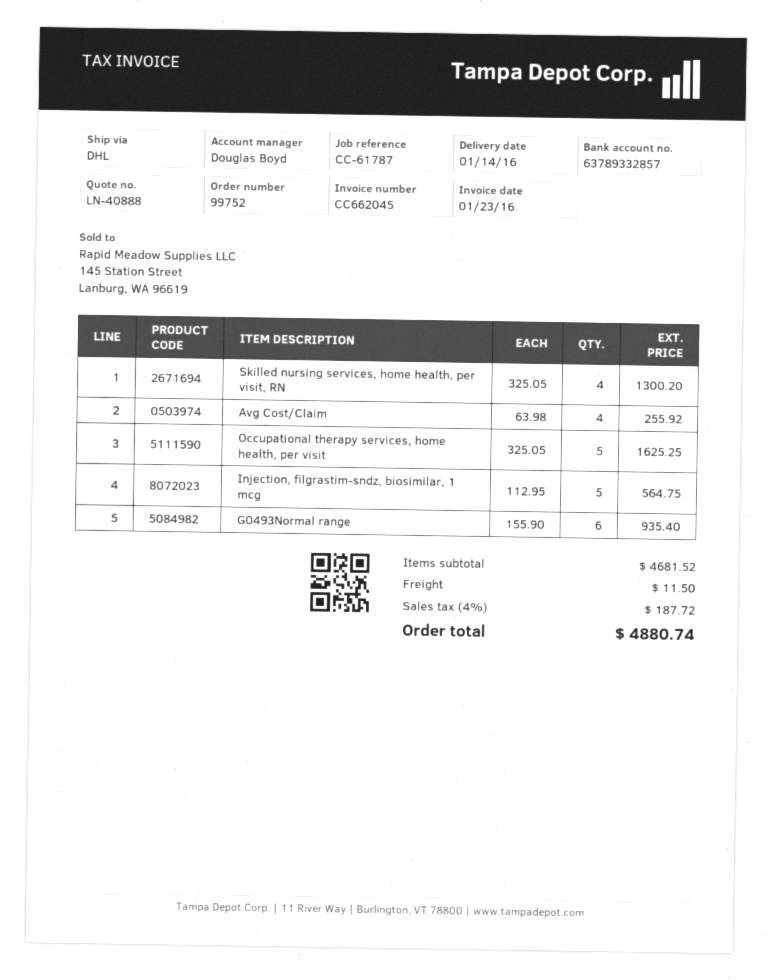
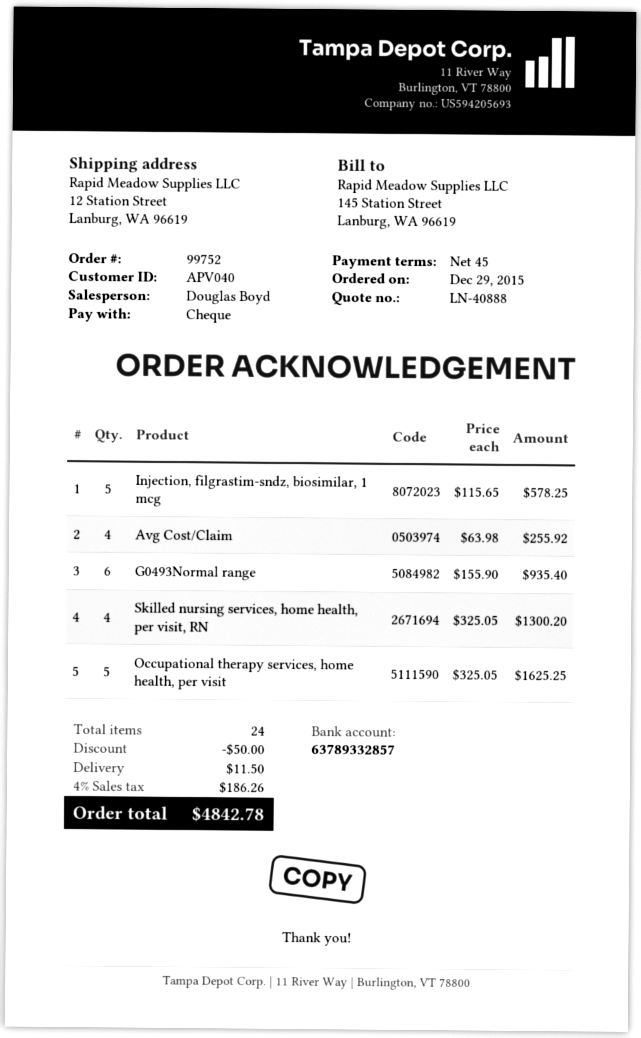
Injection, filgrastim-sndz, biosimilar, 1 mcg: 5 x 112.95 = 564.75 -> 5 x 115.65 = 578.25
discount: none -> 50.00
tax: 4% = 187.72 -> 4% = 186.26
total: 4880.74 -> 4842.78

